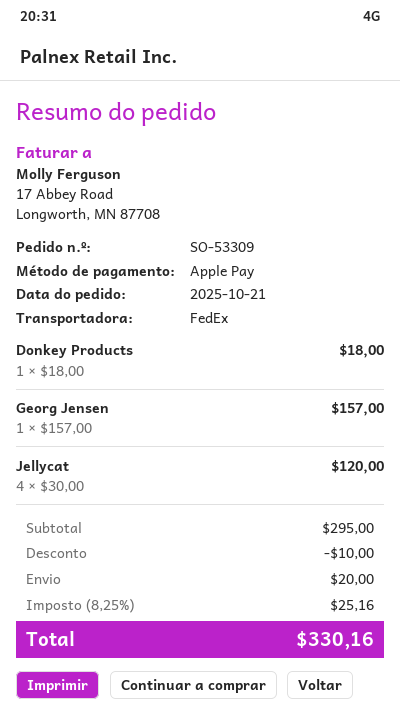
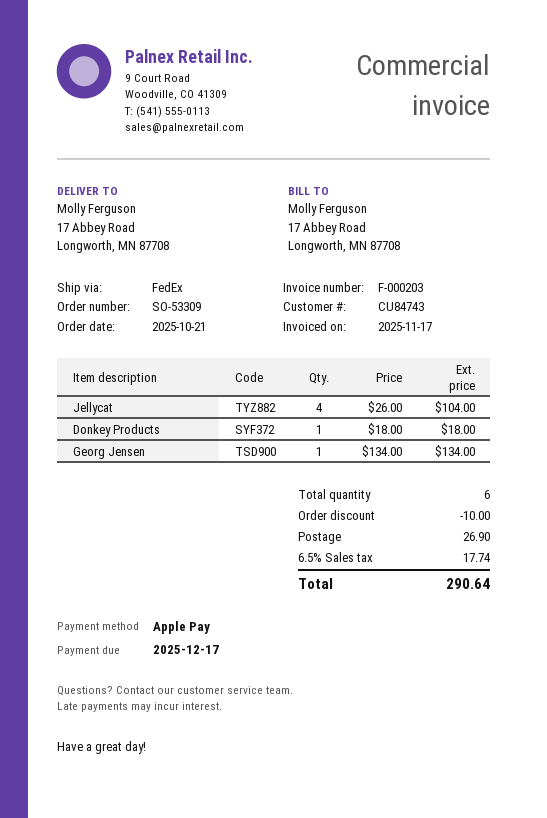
Georg Jensen: 1 x 157.00 = 157.00 -> 1 x 134.00 = 134.00
Jellycat: 4 x 30.00 = 120.00 -> 4 x 26.00 = 104.00
shipping: 20.00 -> 26.90
tax: 8.25% = 25.16 -> 6.5% = 17.74
total: 330.16 -> 290.64

